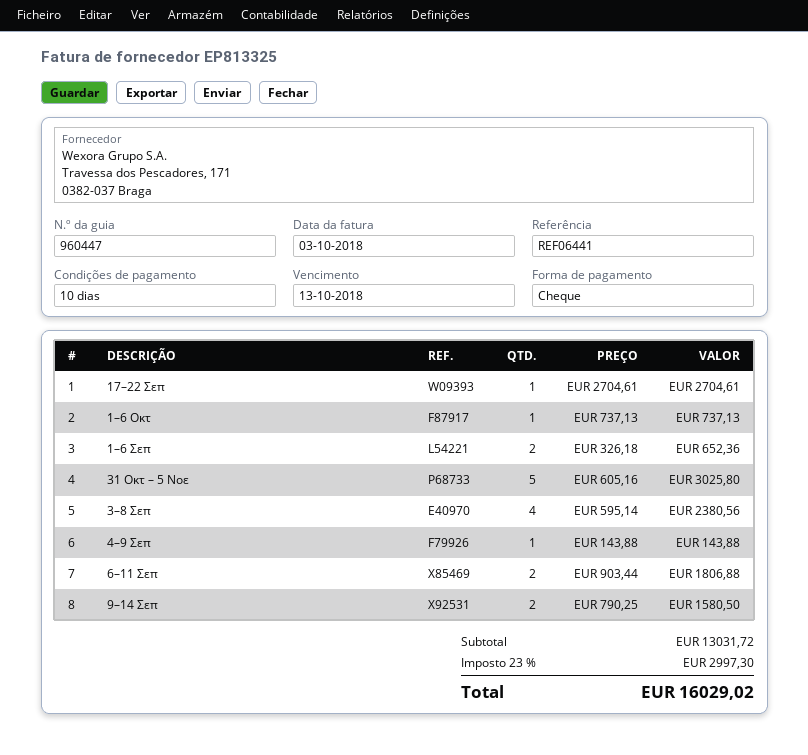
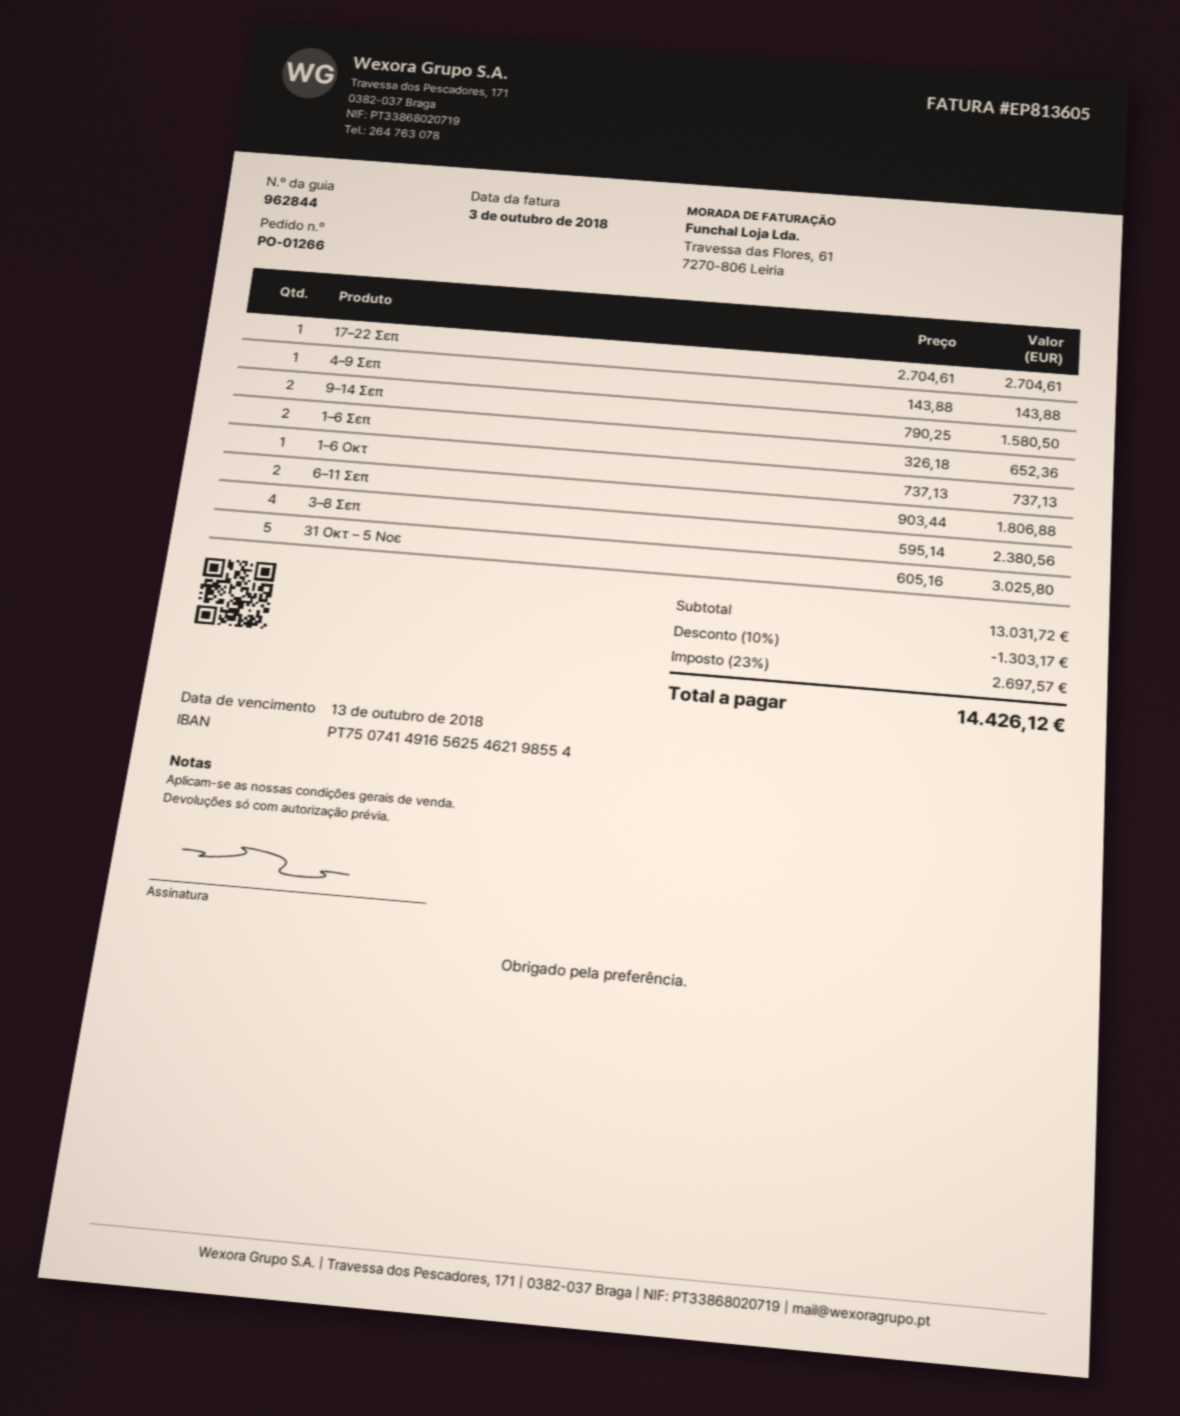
delivery note number: 960447 -> 962844
invoice number: EP813325 -> EP813605
discount: none -> 10% = 1303.17
tax: 23% = 2997.30 -> 23% = 2697.57
total: 16029.02 -> 14426.12

